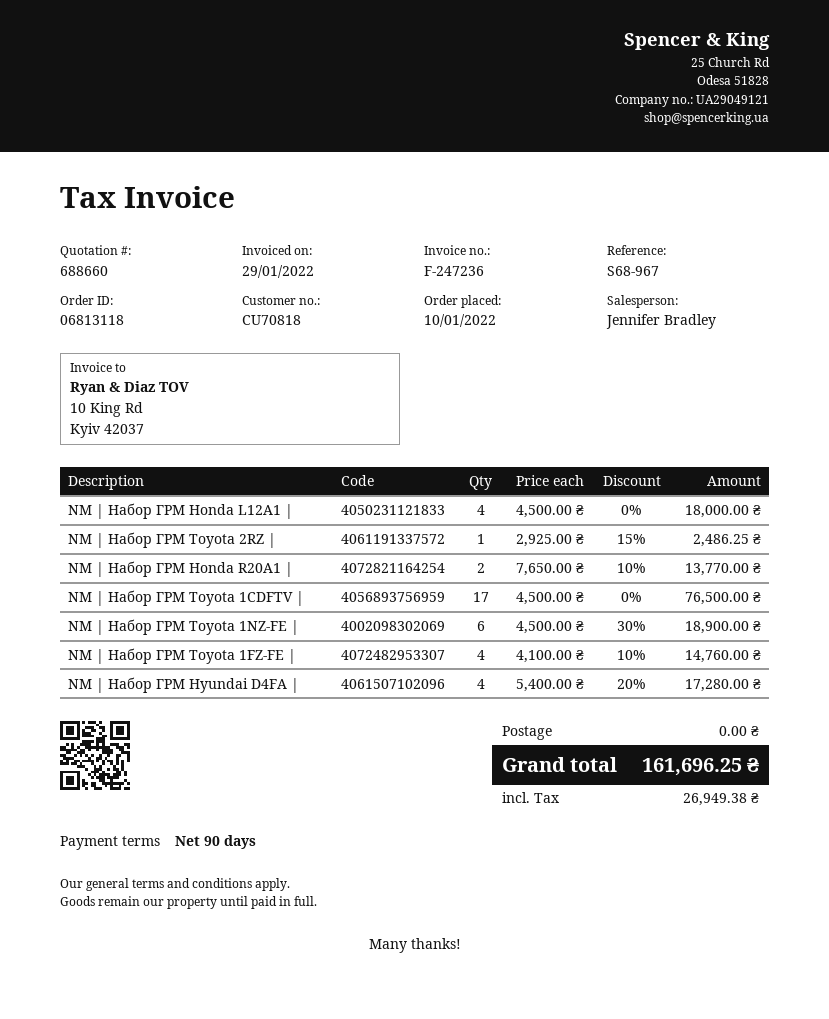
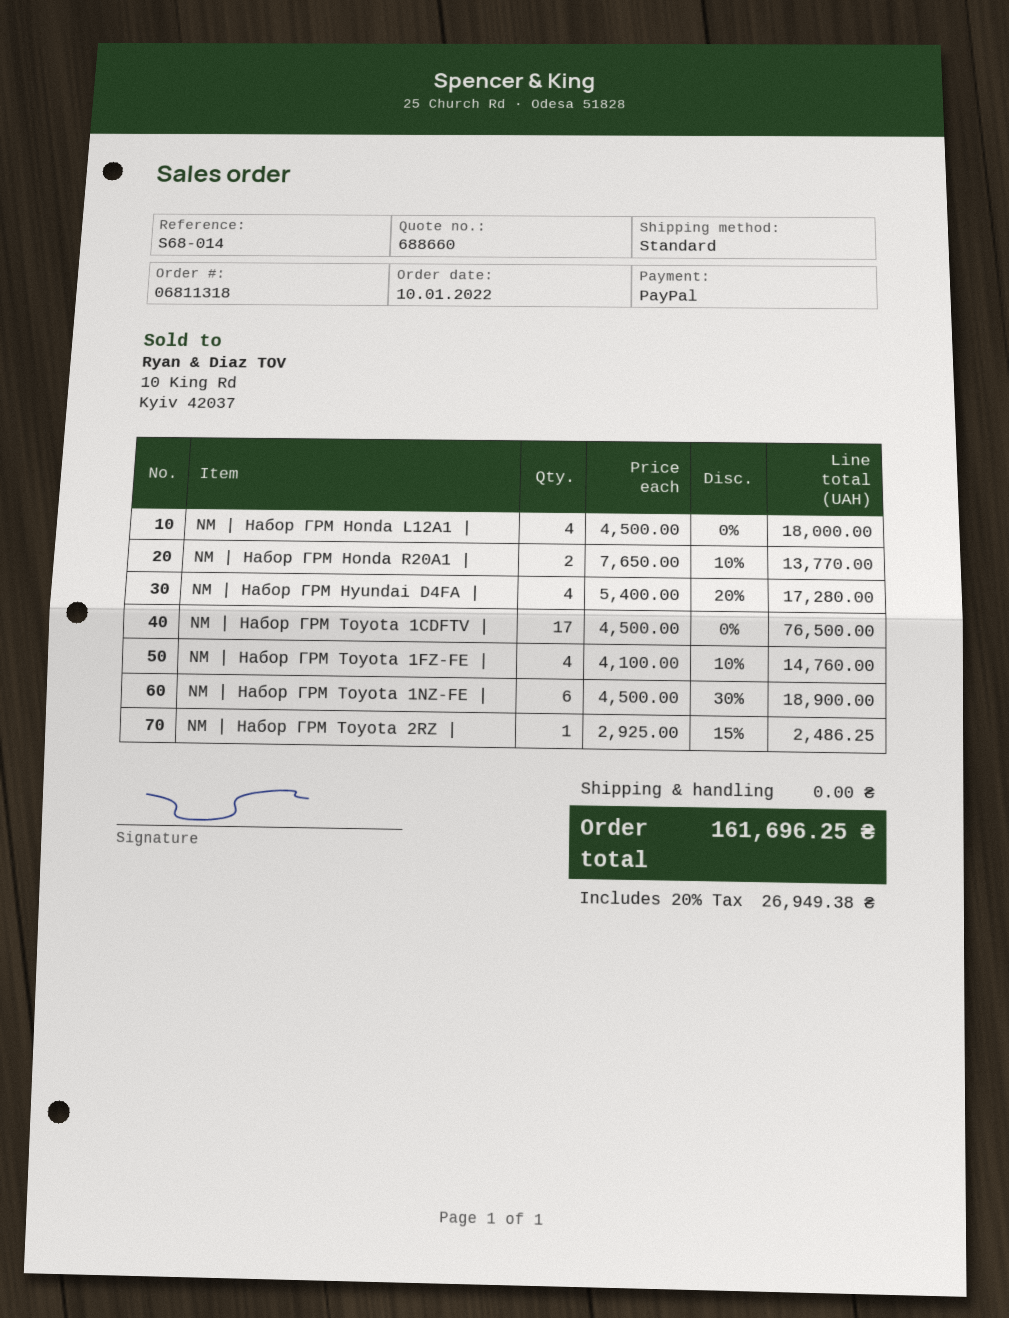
order number: 06813118 -> 06811318
reference: S68-967 -> S68-014

